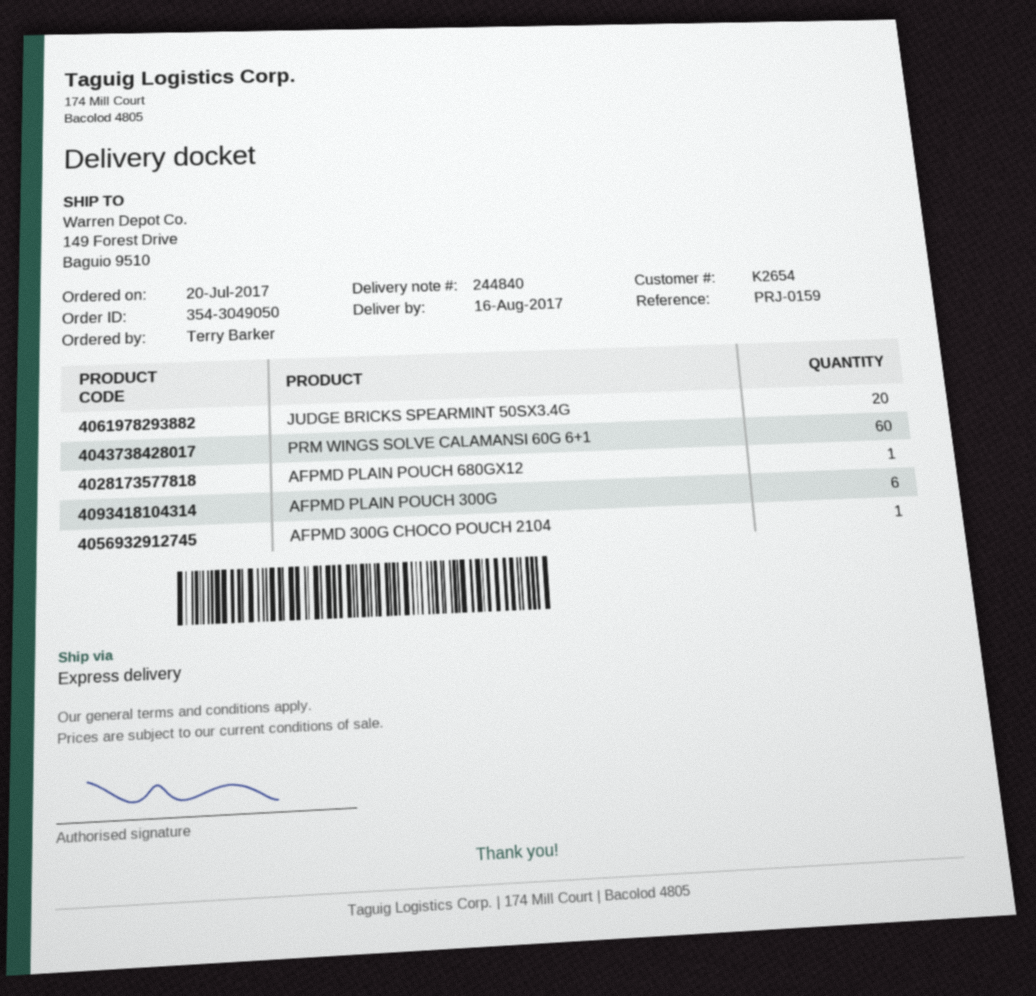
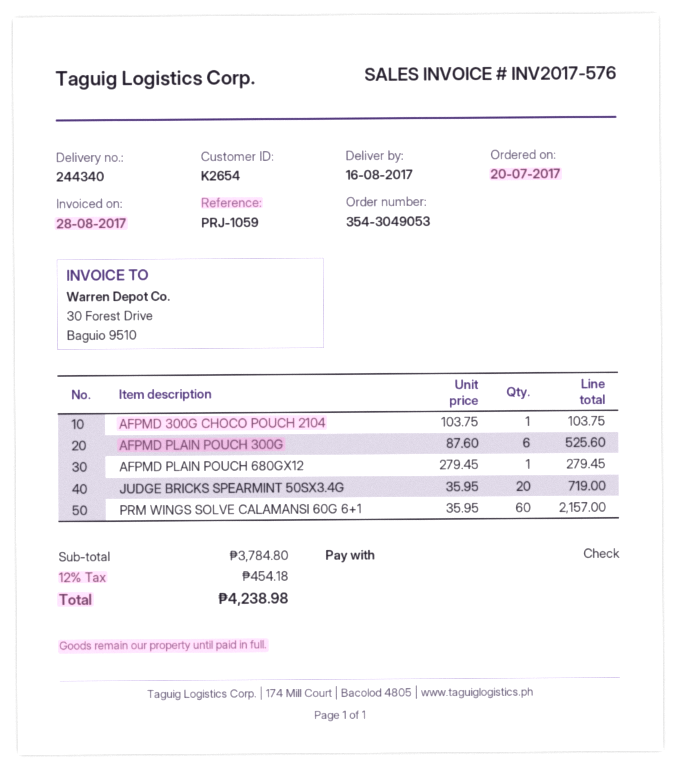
order number: 354-3049050 -> 354-3049053
delivery note number: 244840 -> 244340
reference: PRJ-0159 -> PRJ-1059

